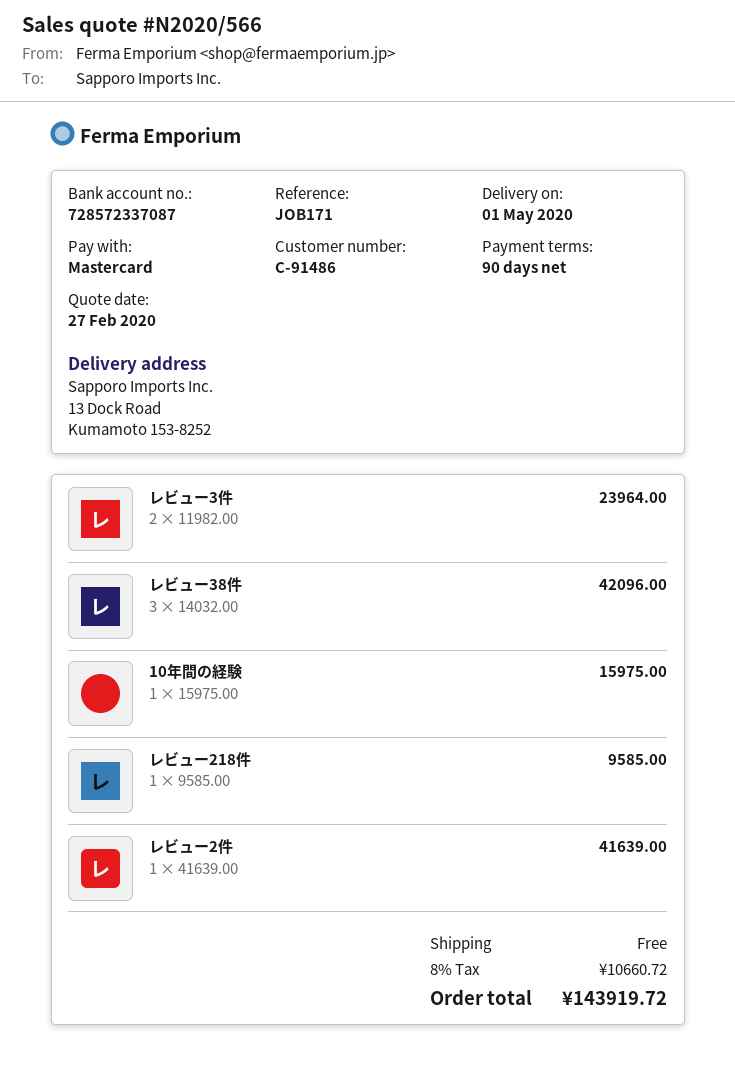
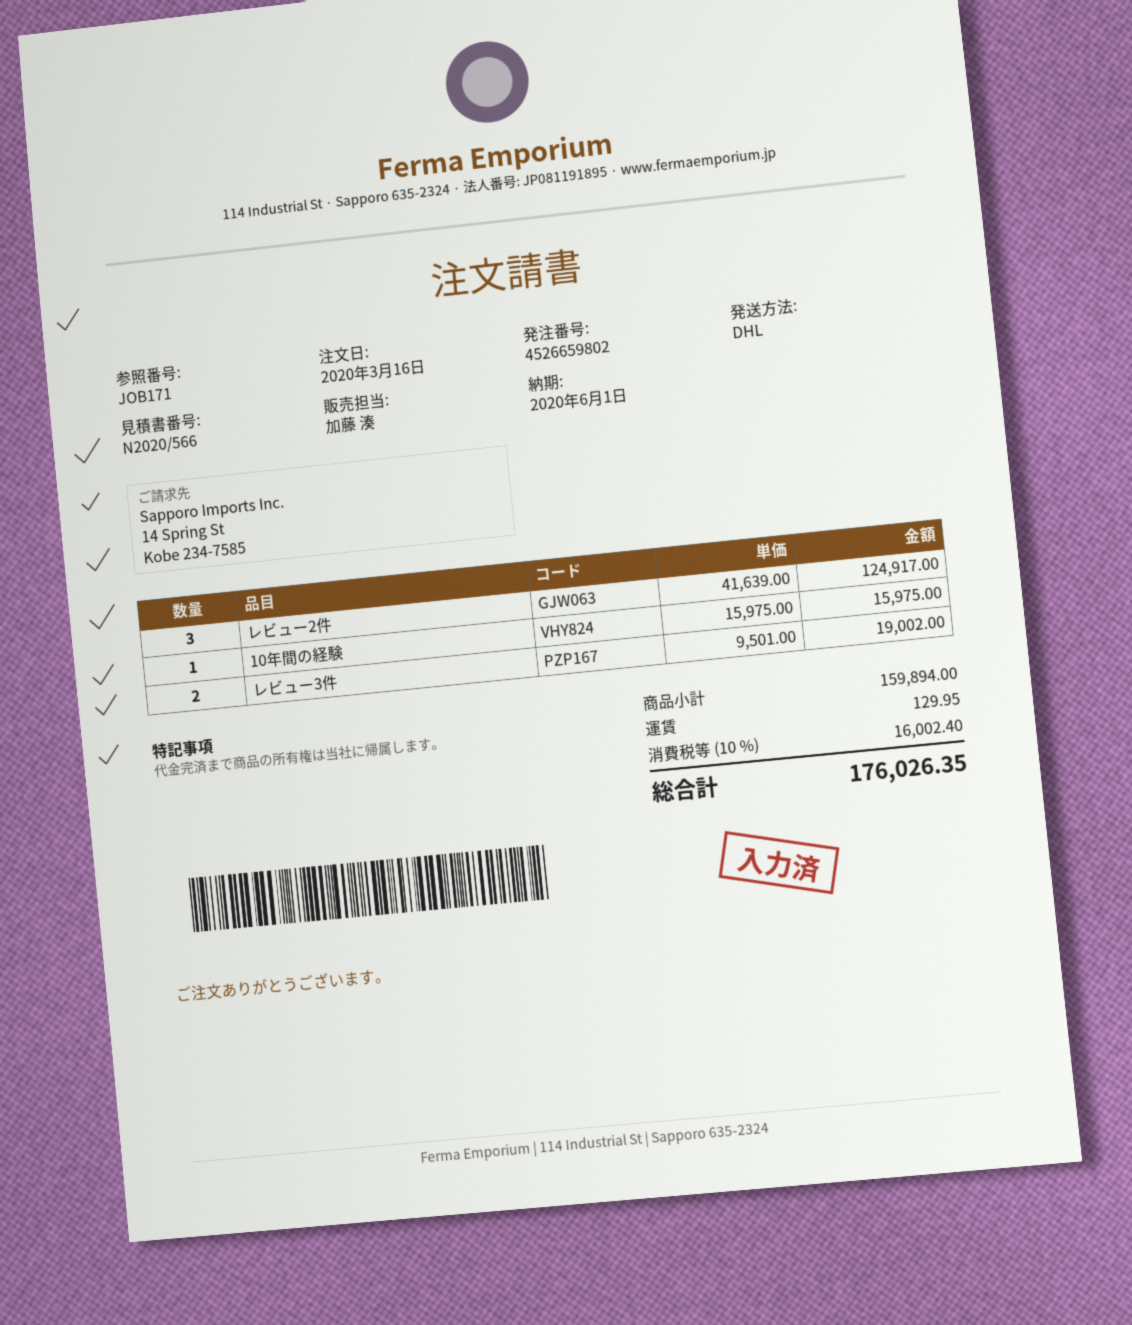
delivery date: 2020-05-01 -> 2020-06-01
レビュー3件: 2 x 11982.00 = 23964.00 -> 2 x 9501.00 = 19002.00
レビュー38件: 3 x 14032.00 = 42096.00 -> none
レビュー218件: 1 x 9585.00 = 9585.00 -> none
レビュー2件: 1 x 41639.00 = 41639.00 -> 3 x 41639.00 = 124917.00
shipping: 0.00 -> 129.95
tax: 8% = 10660.72 -> 10% = 16002.40
total: 143919.72 -> 176026.35

